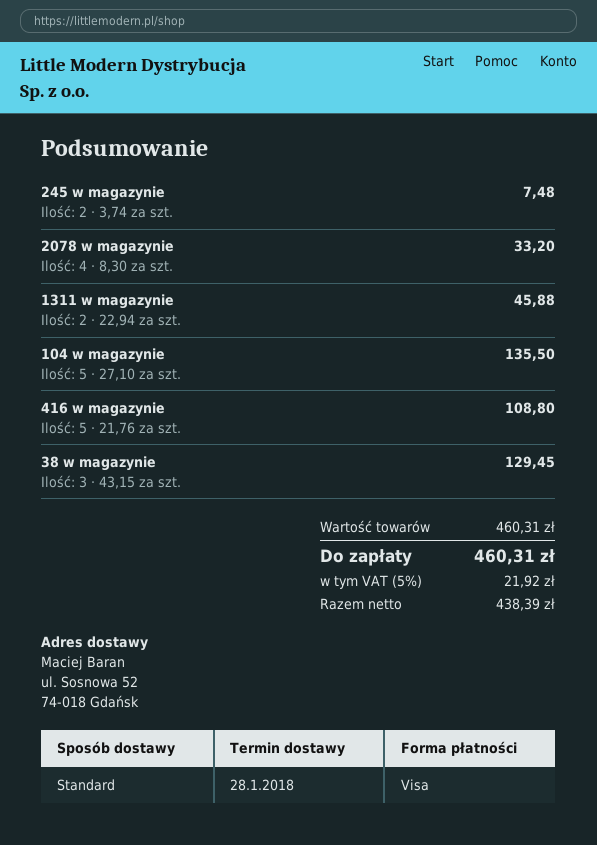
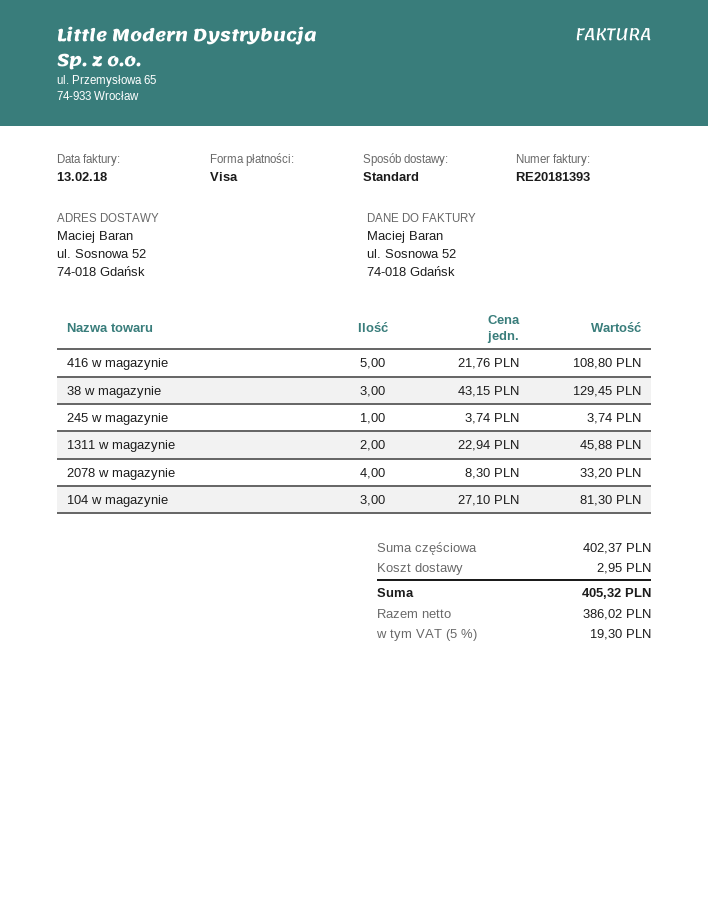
245 w magazynie: 2 x 3.74 = 7.48 -> 1 x 3.74 = 3.74
104 w magazynie: 5 x 27.10 = 135.50 -> 3 x 27.10 = 81.30
subtotal: 460.31 -> 402.37
shipping: none -> 2.95
net: 438.39 -> 386.02
tax: 5% = 21.92 -> 5% = 19.30
total: 460.31 -> 405.32

